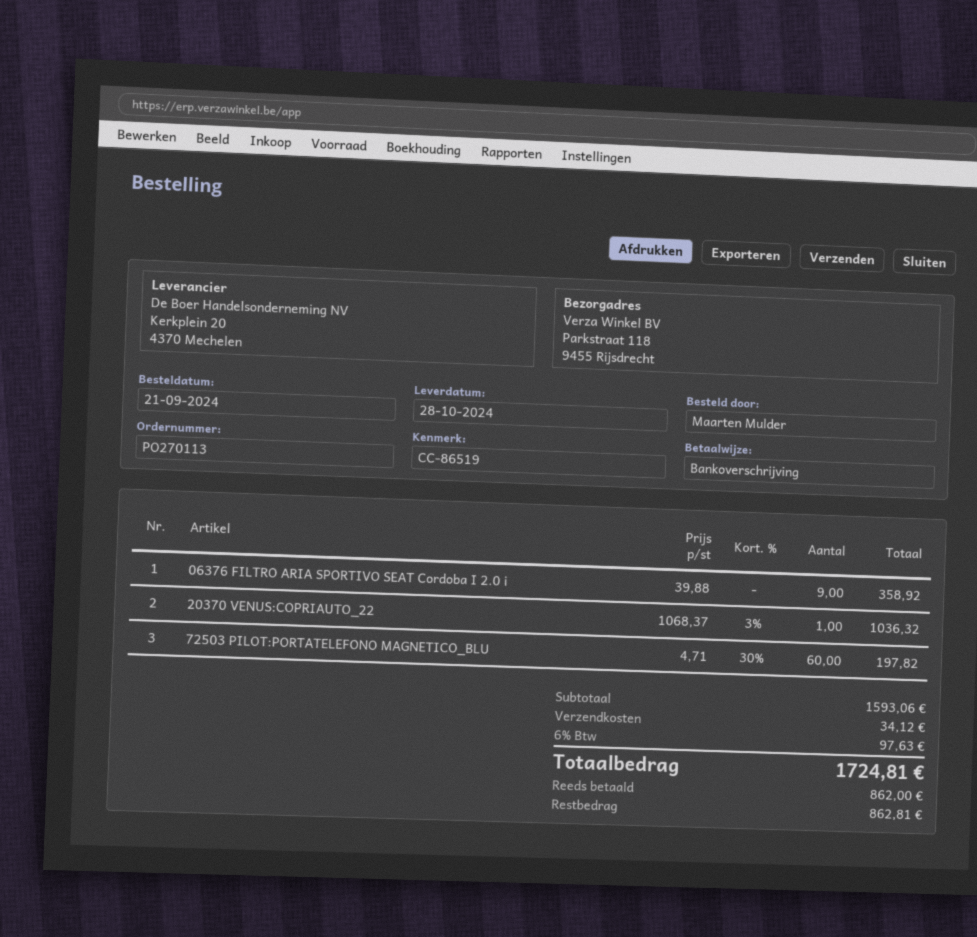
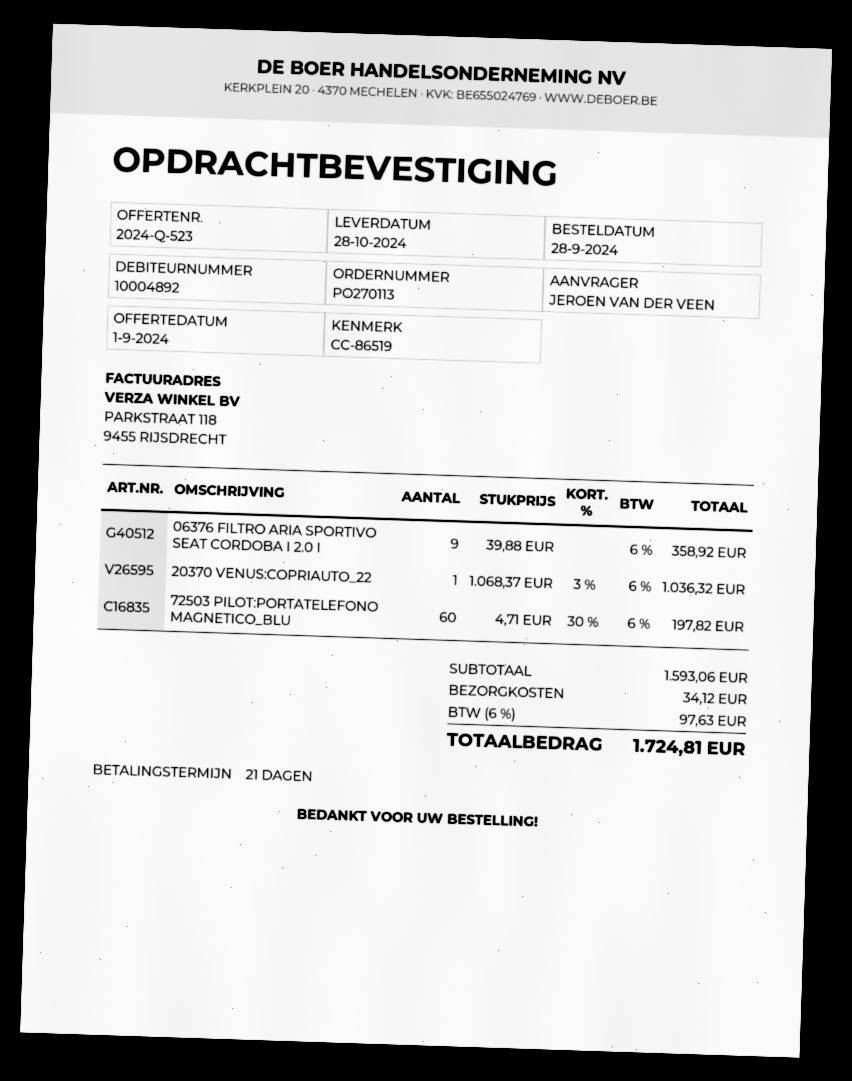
order date: 2024-09-21 -> 2024-09-28
ordered by: Maarten Mulder -> JEROEN VAN DER VEEN

